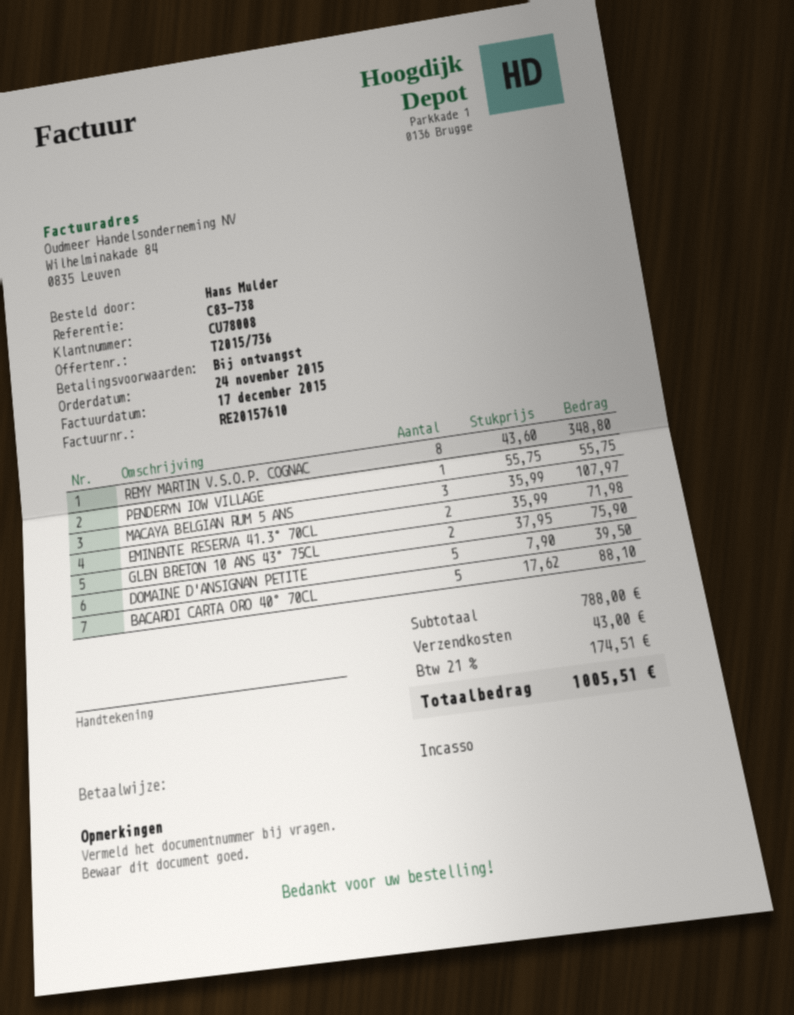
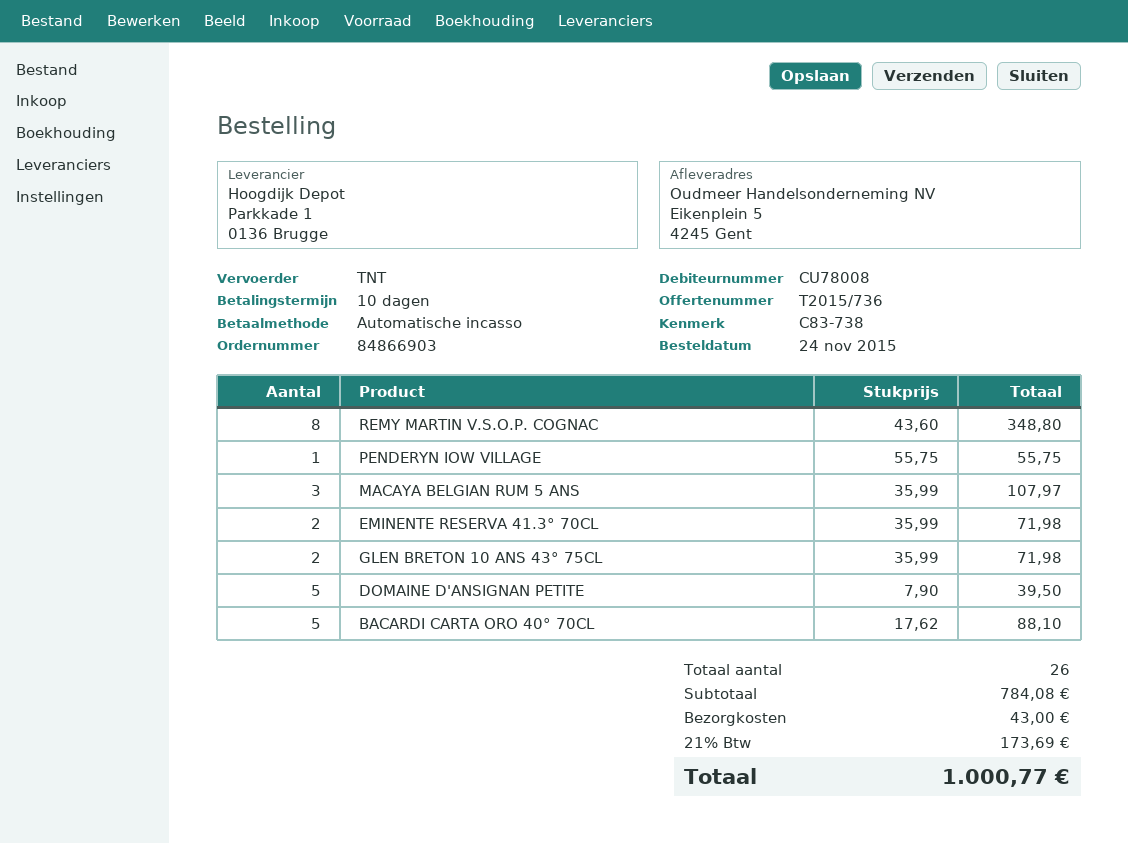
payment terms: on receipt -> 10 days
GLEN BRETON 10 ANS 43° 75CL: 2 x 37.95 = 75.90 -> 2 x 35.99 = 71.98
subtotal: 788.00 -> 784.08
tax: 21% = 174.51 -> 21% = 173.69
total: 1005.51 -> 1000.77

